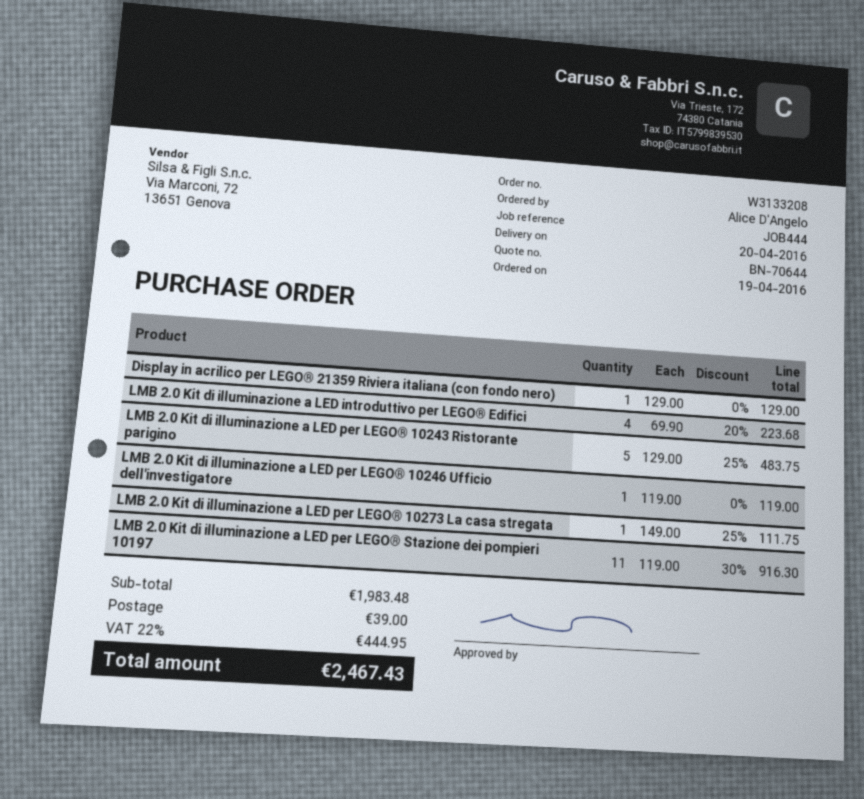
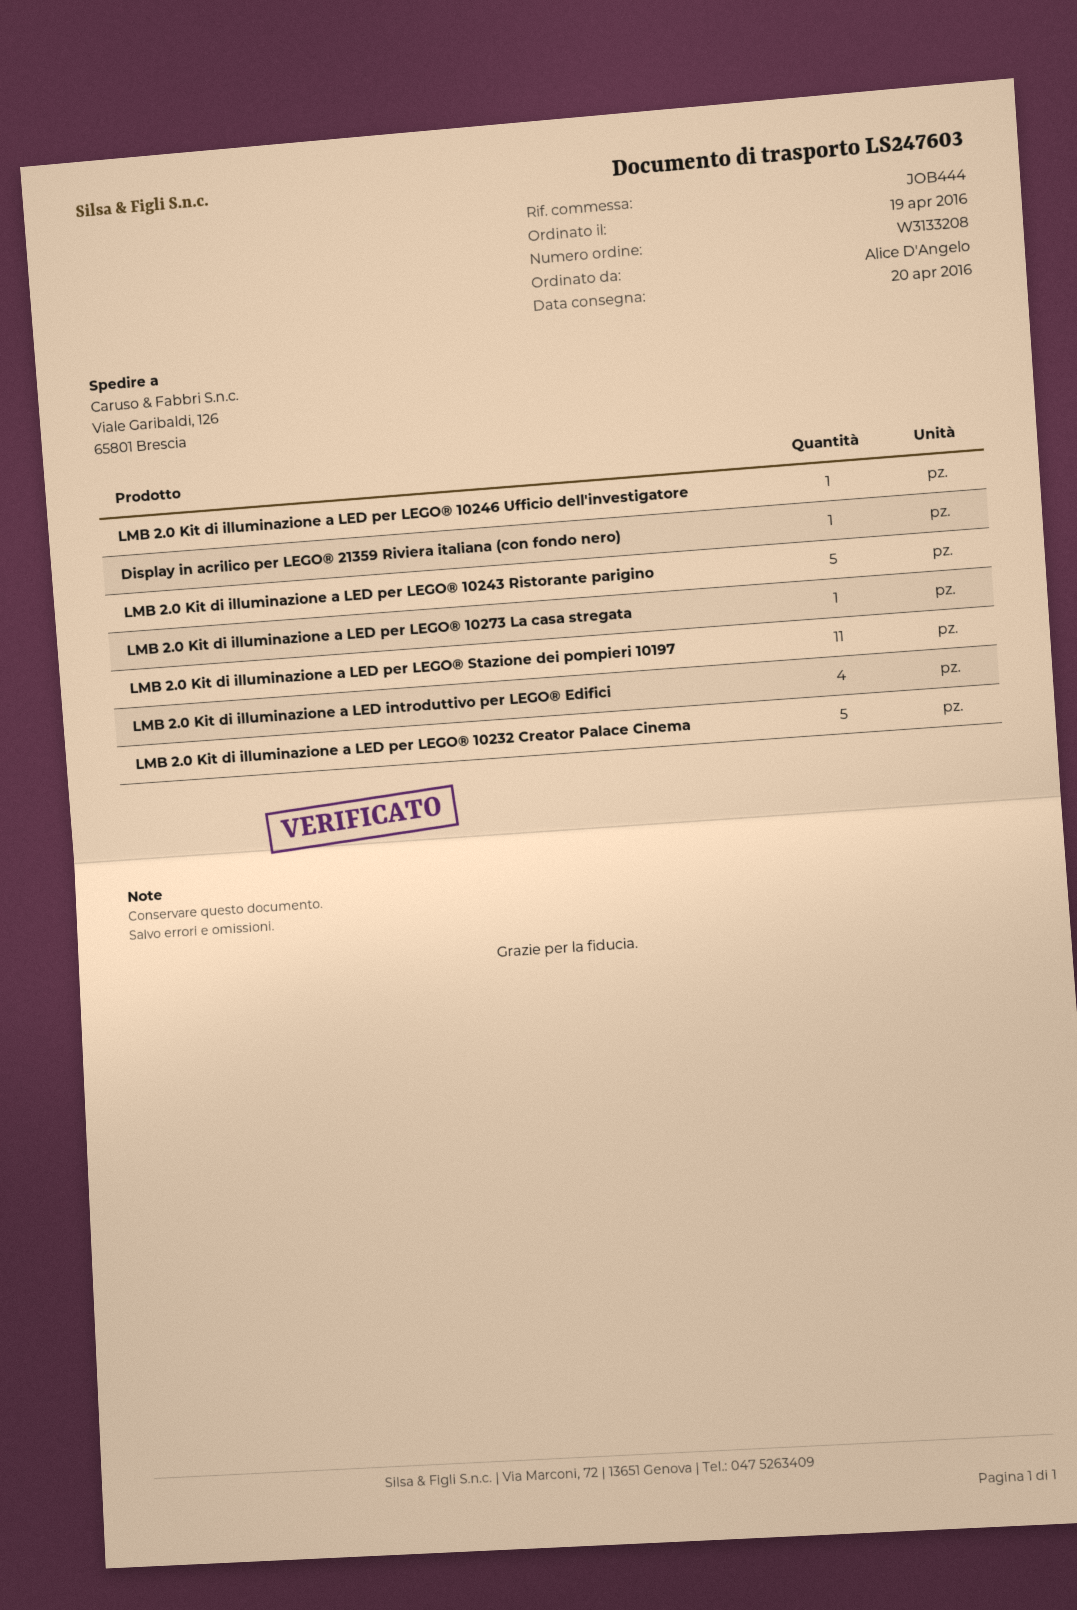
LMB 2.0 Kit di illuminazione a LED per LEGO® 10232 Creator Palace Cinema: none -> 5

